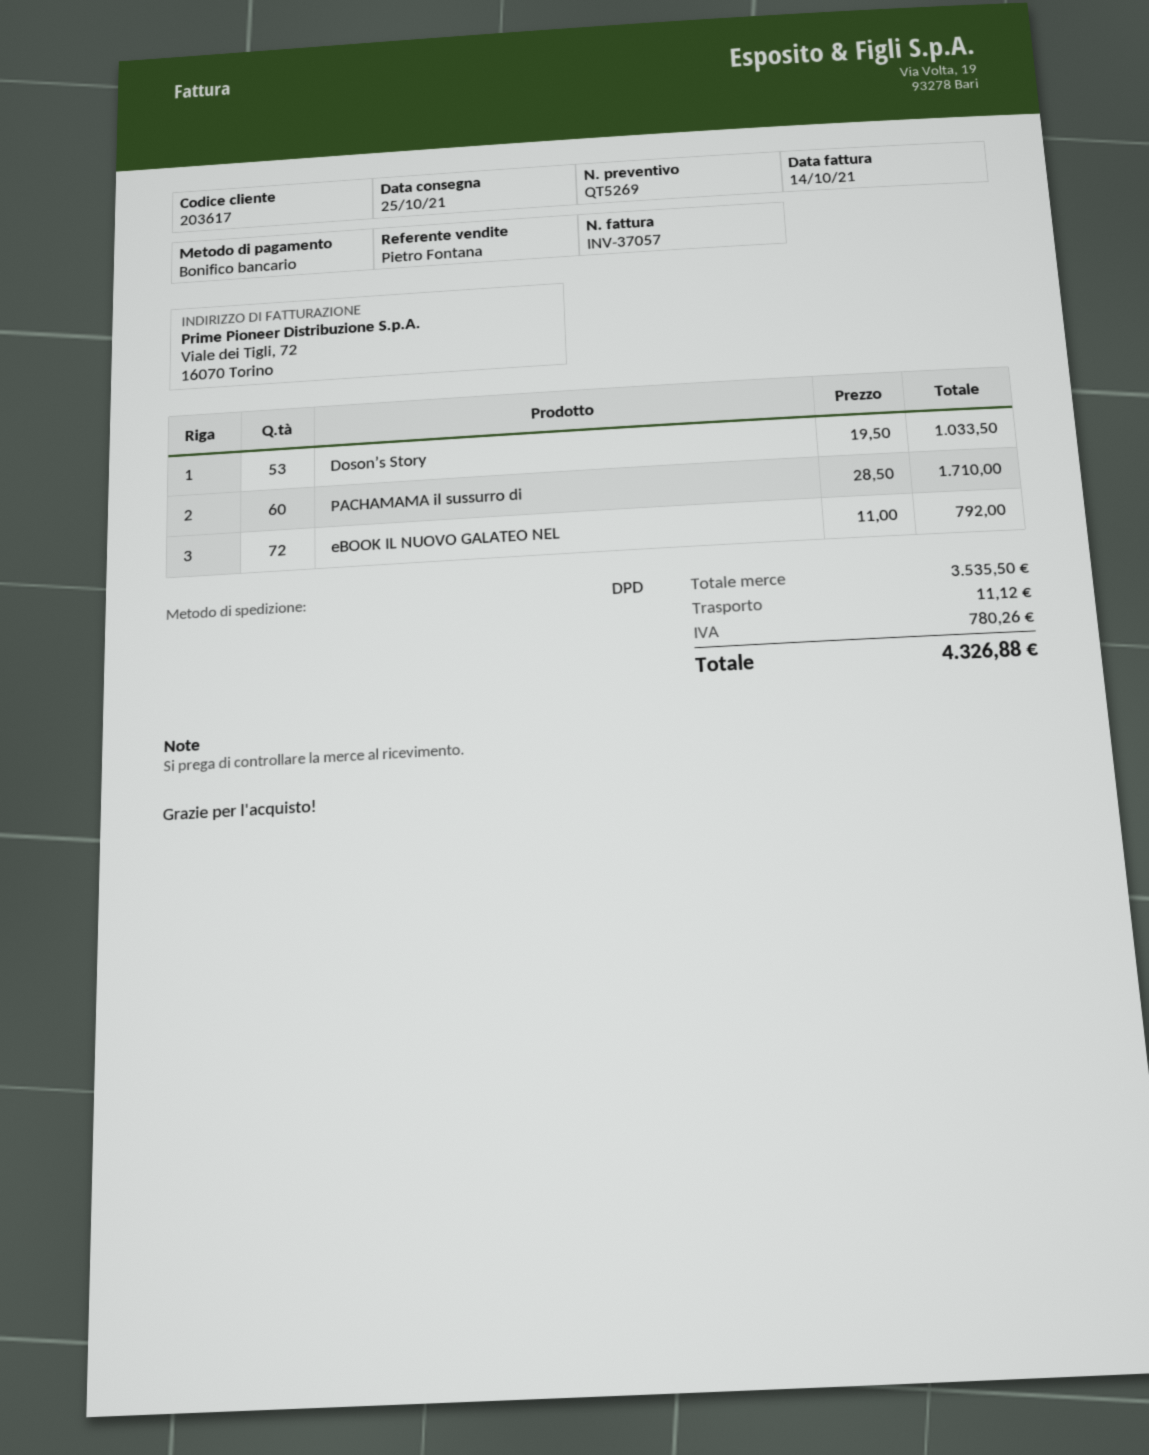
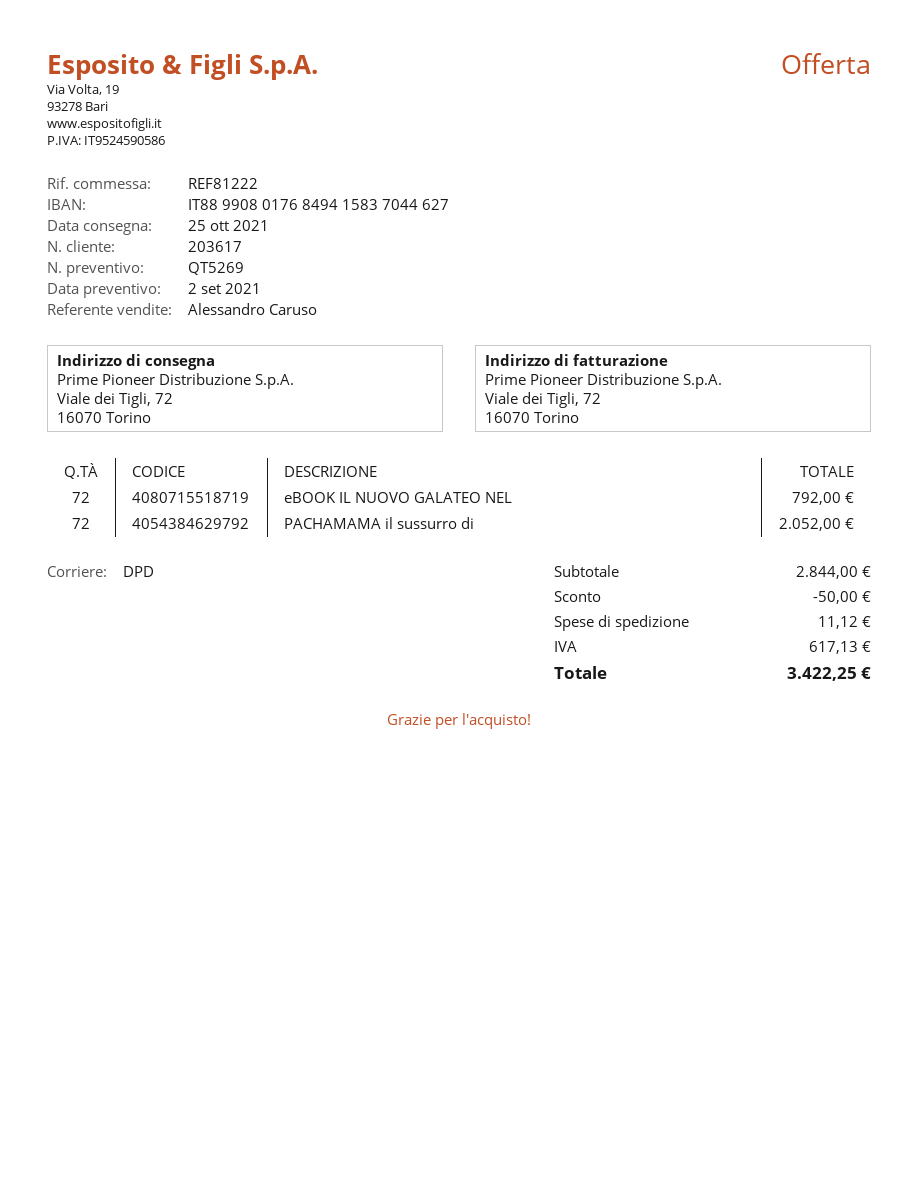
sales rep: Pietro Fontana -> Alessandro Caruso
Doson’s Story: 53 for 1033.50 -> none
PACHAMAMA il sussurro di: 60 for 1710.00 -> 72 for 2052.00
subtotal: 3535.50 -> 2844.00
discount: none -> 50.00
tax: 780.26 -> 617.13
total: 4326.88 -> 3422.25

